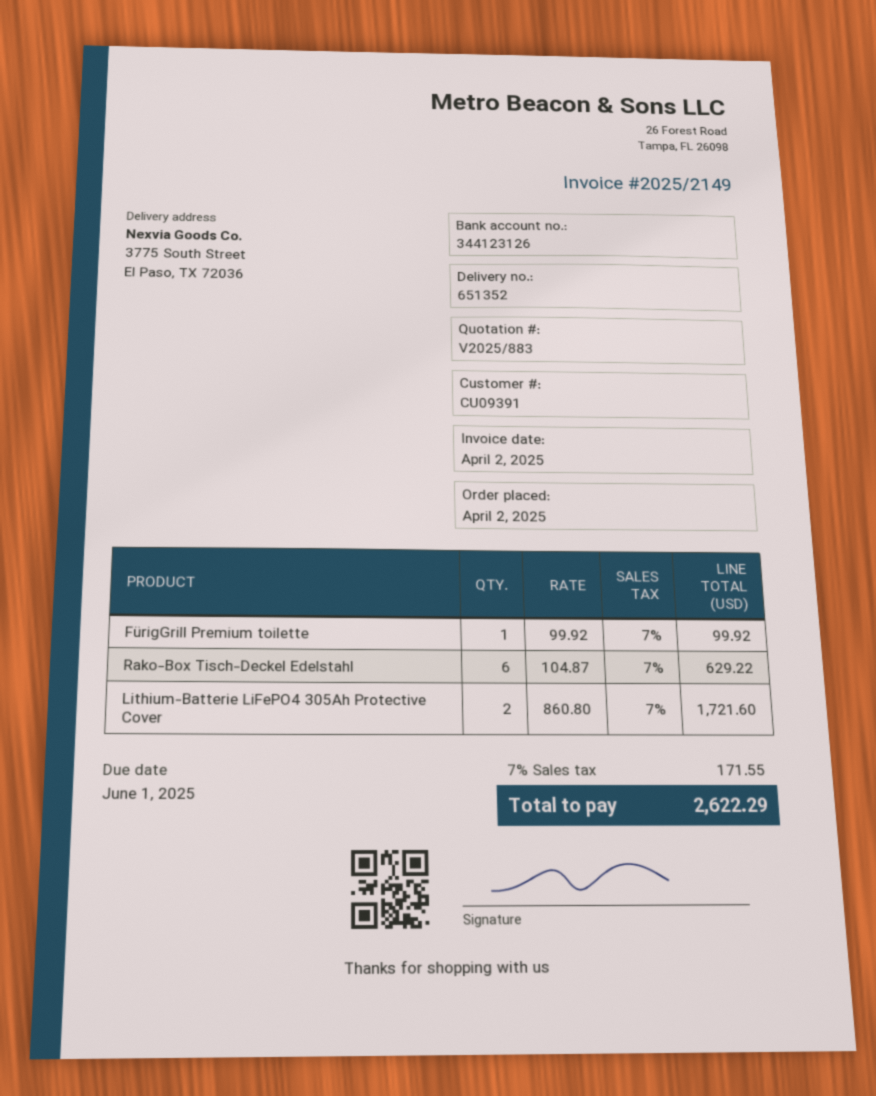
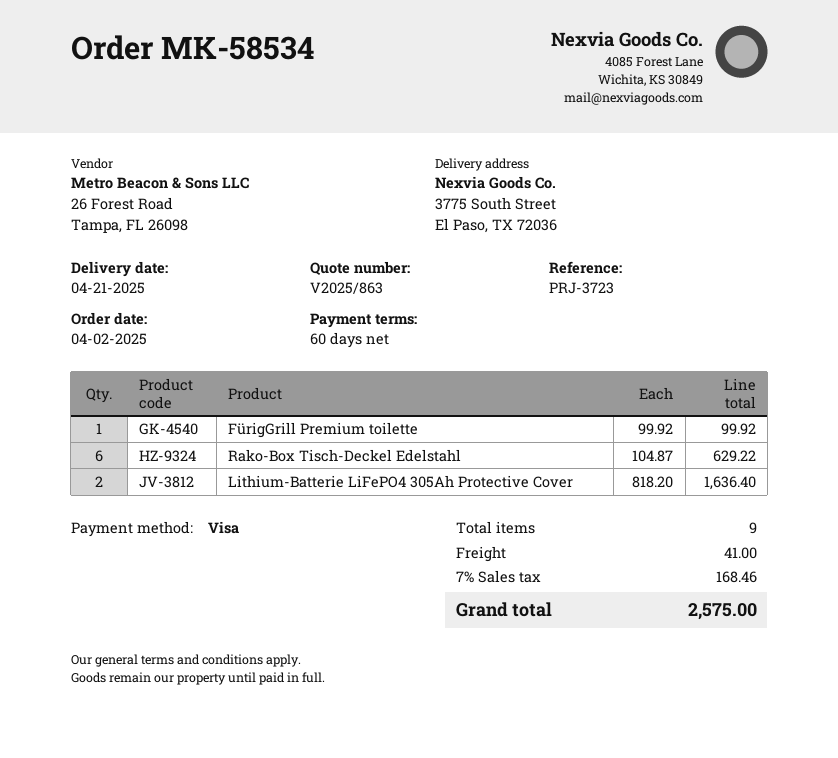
quote number: V2025/883 -> V2025/863
Lithium-Batterie LiFePO4 305Ah Protective Cover: 2 x 860.80 = 1721.60 -> 2 x 818.20 = 1636.40
shipping: none -> 41.00
tax: 7% = 171.55 -> 7% = 168.46
total: 2622.29 -> 2575.00

